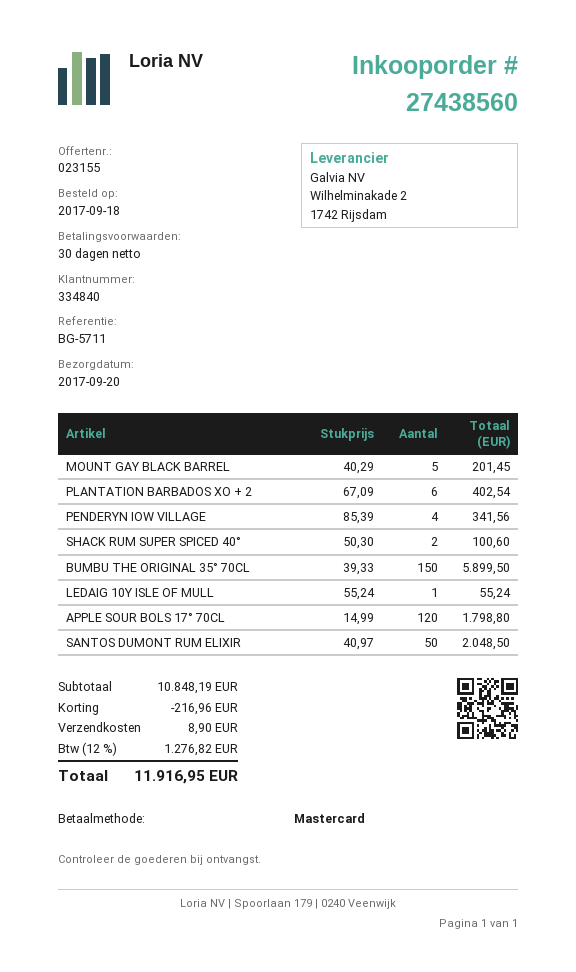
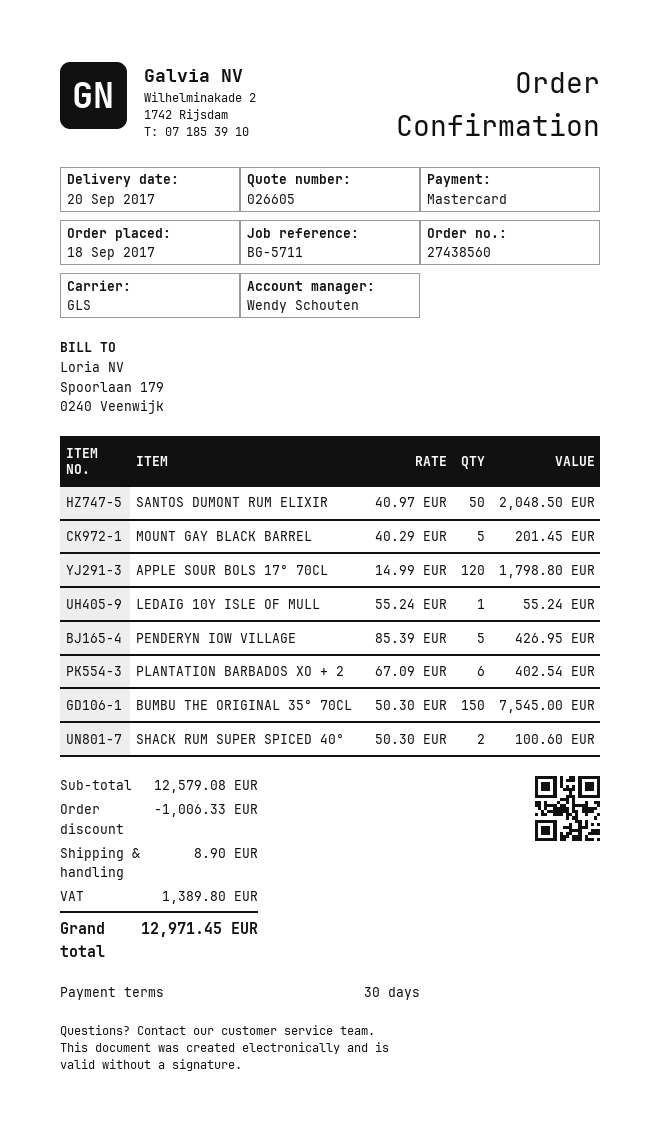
quote number: 023155 -> 026605
PENDERYN IOW VILLAGE: 4 x 85.39 = 341.56 -> 5 x 85.39 = 426.95
BUMBU THE ORIGINAL 35° 70CL: 150 x 39.33 = 5899.50 -> 150 x 50.30 = 7545.00
subtotal: 10848.19 -> 12579.08
discount: 216.96 -> 1006.33
tax: 1276.82 -> 1389.80
total: 11916.95 -> 12971.45

